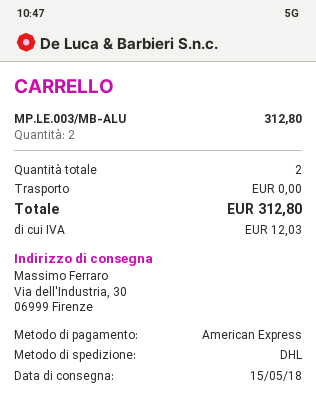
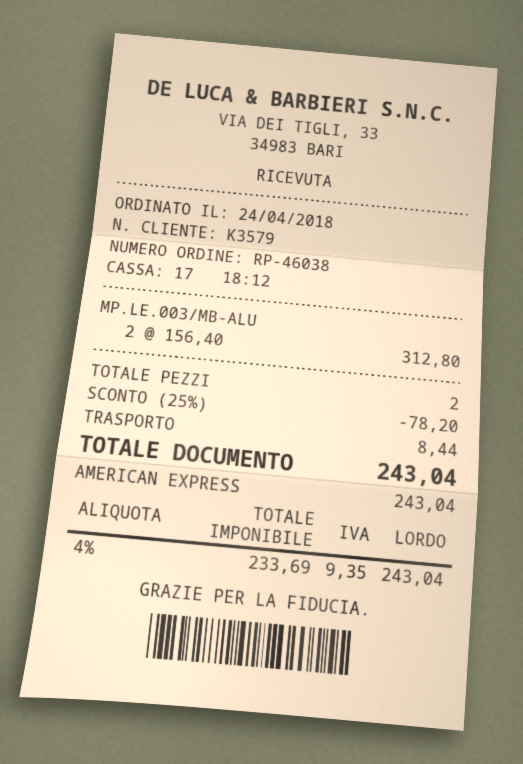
discount: none -> 25% = 78.20
shipping: 0.00 -> 8.44
tax: 12.03 -> 9.35
total: 312.80 -> 243.04

